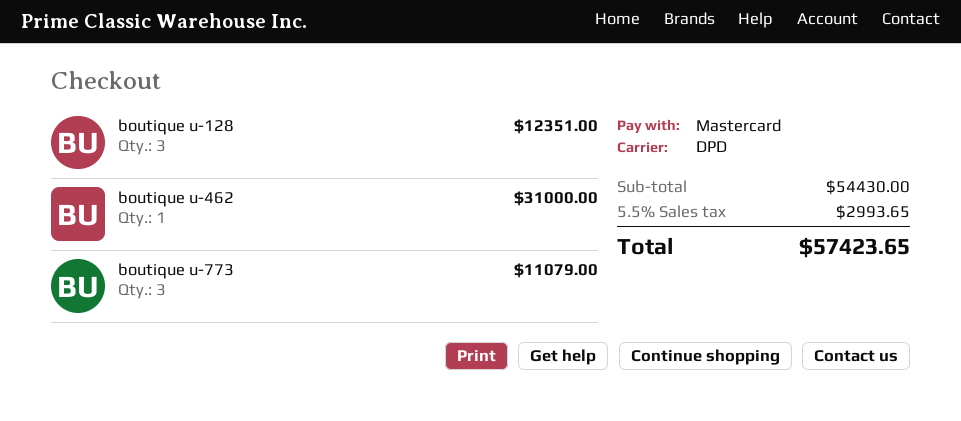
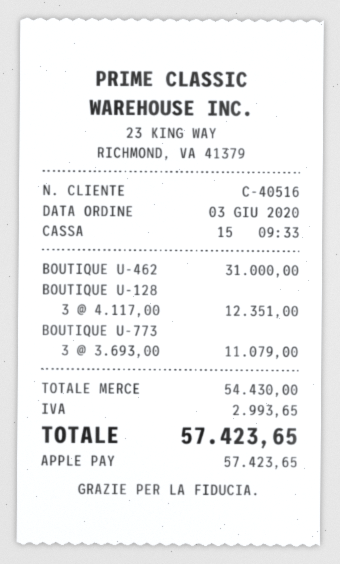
payment method: Mastercard -> Apple Pay

